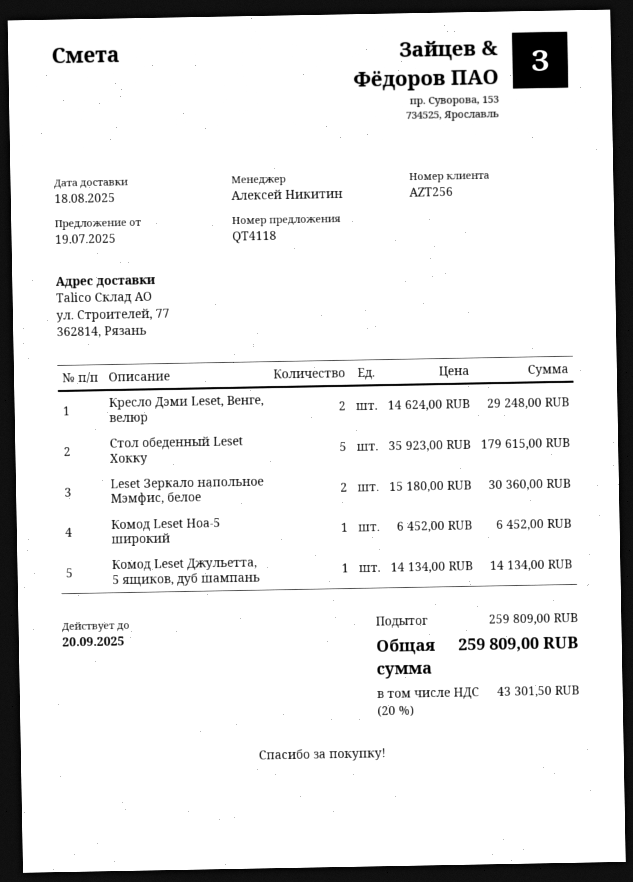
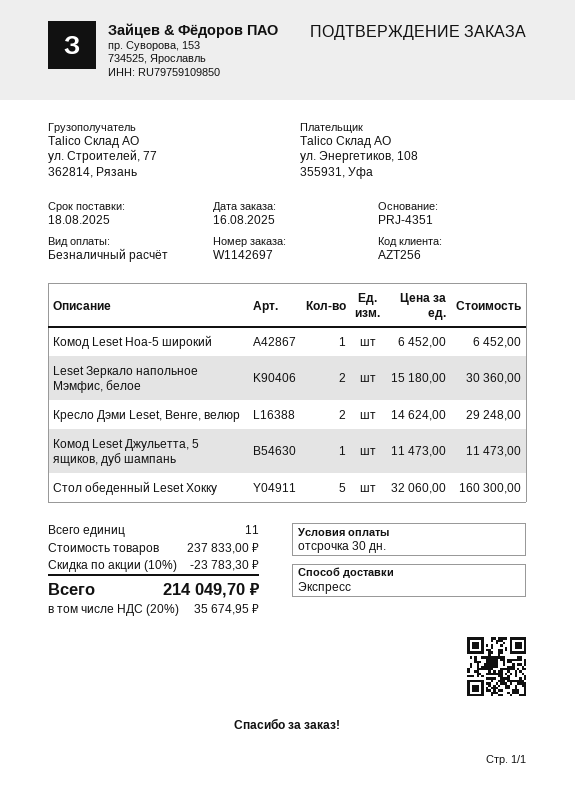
Стол обеденный Leset Хокку: 5 x 35923.00 = 179615.00 -> 5 x 32060.00 = 160300.00
Комод Leset Джульетта, 5 ящиков, дуб шампань: 1 x 14134.00 = 14134.00 -> 1 x 11473.00 = 11473.00
subtotal: 259809.00 -> 237833.00
discount: none -> 10% = 23783.30
tax: 20% = 43301.50 -> 20% = 35674.95
total: 259809.00 -> 214049.70

